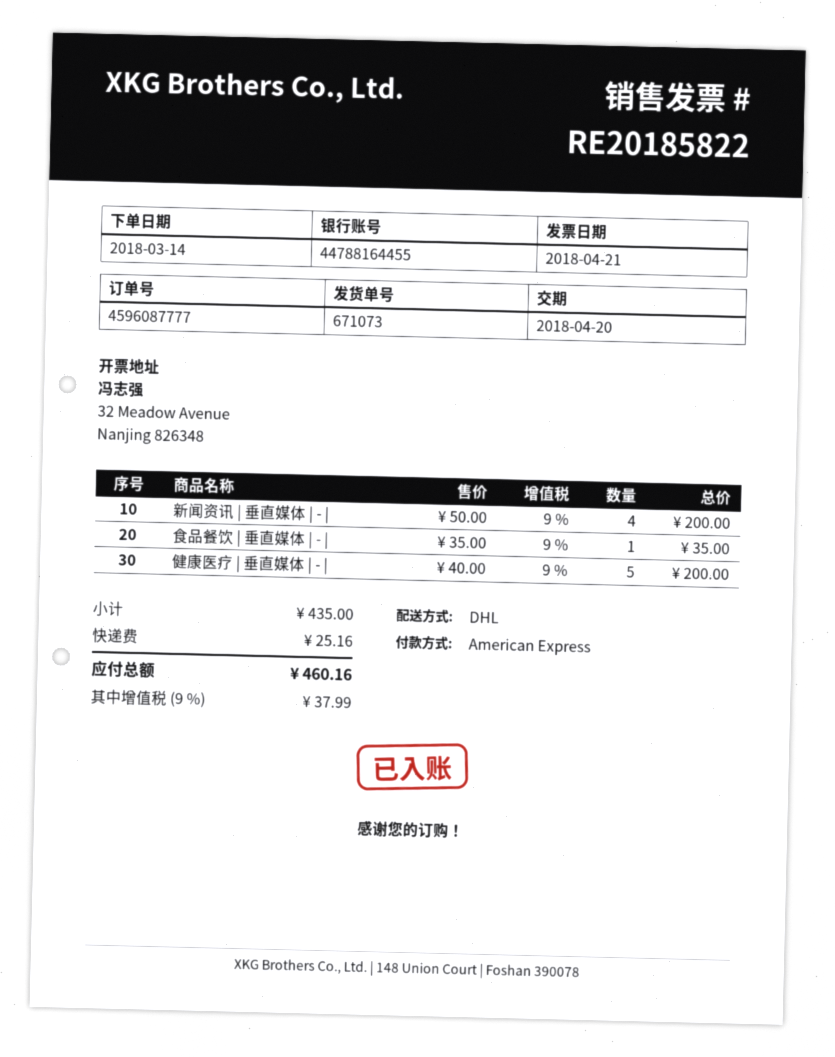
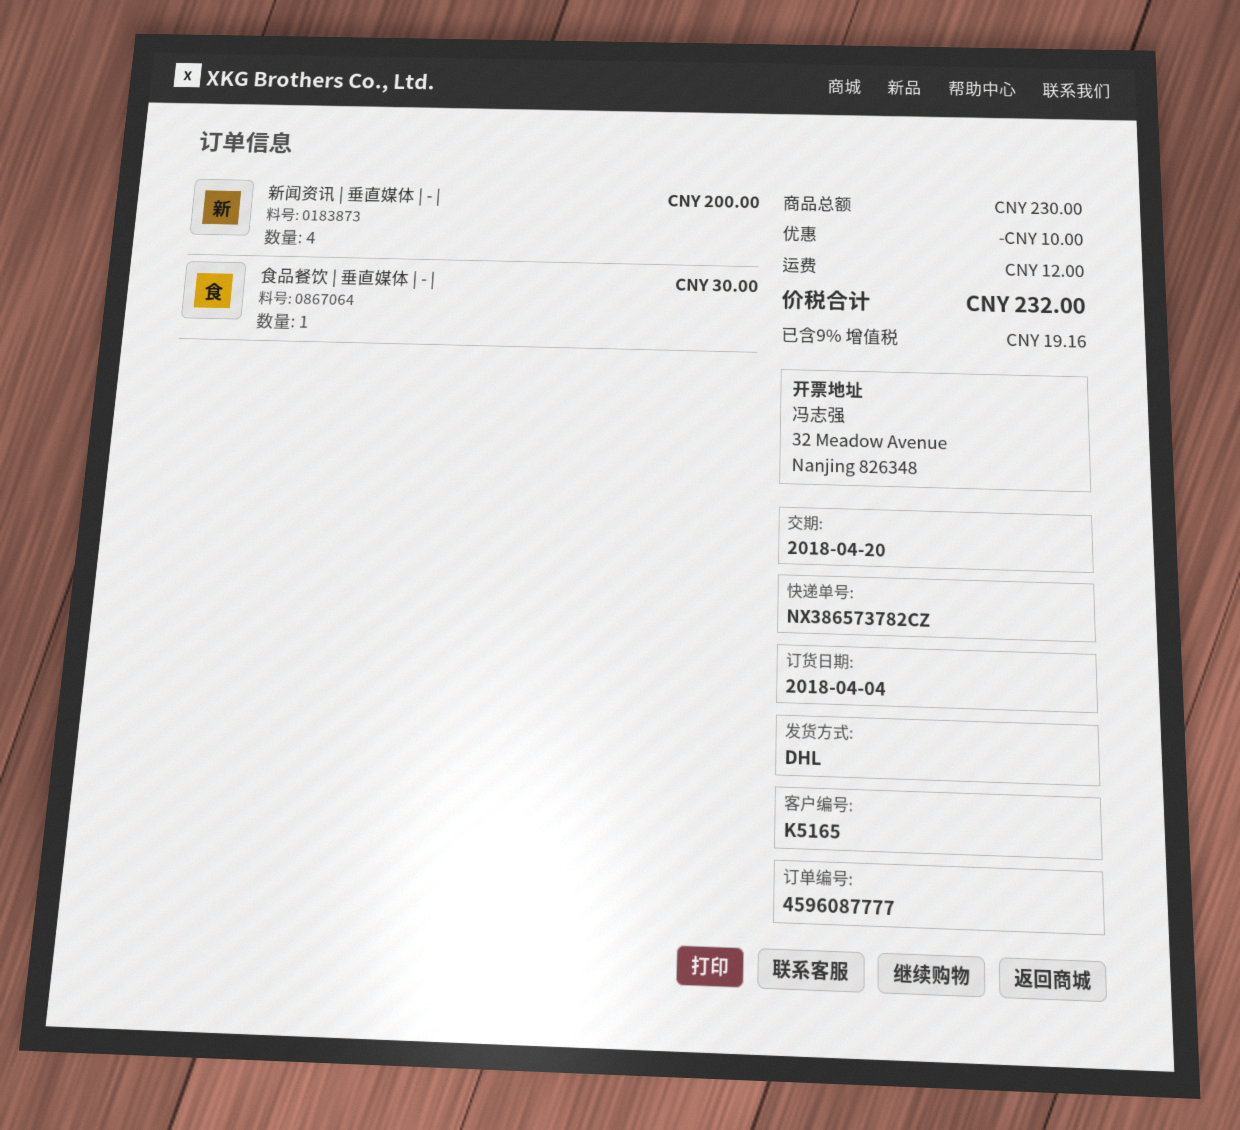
order date: 2018-03-14 -> 2018-04-04
食品餐饮 | 垂直媒体 | - |: 1 for 35.00 -> 1 for 30.00
健康医疗 | 垂直媒体 | - |: 5 for 200.00 -> none
subtotal: 435.00 -> 230.00
discount: none -> 10.00
shipping: 25.16 -> 12.00
tax: 9% = 37.99 -> 9% = 19.16
total: 460.16 -> 232.00

